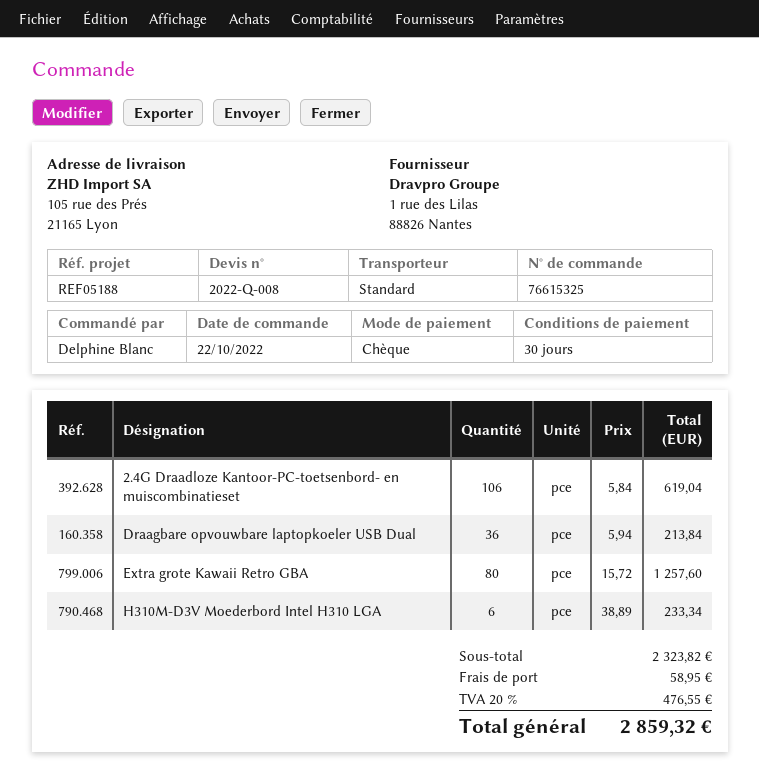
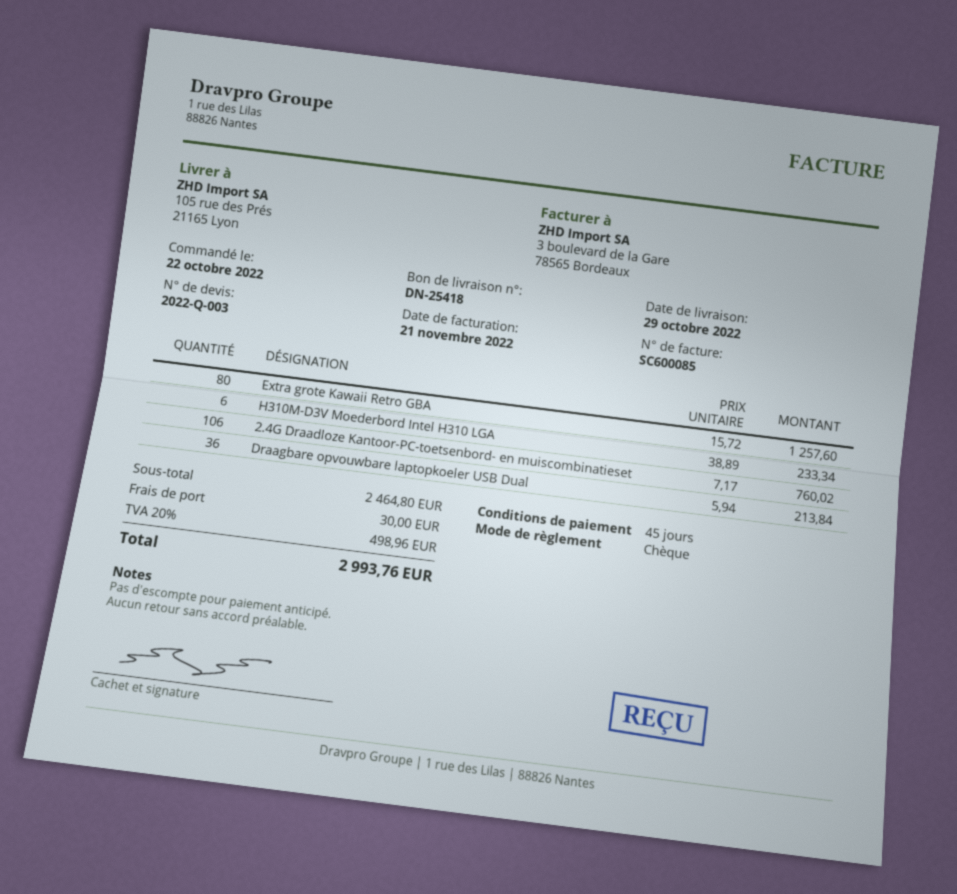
quote number: 2022-Q-008 -> 2022-Q-003
payment terms: 30 days -> 45 days
2.4G Draadloze Kantoor-PC-toetsenbord- en muiscombinatieset: 106 x 5.84 = 619.04 -> 106 x 7.17 = 760.02
subtotal: 2323.82 -> 2464.80
shipping: 58.95 -> 30.00
tax: 20% = 476.55 -> 20% = 498.96
total: 2859.32 -> 2993.76

